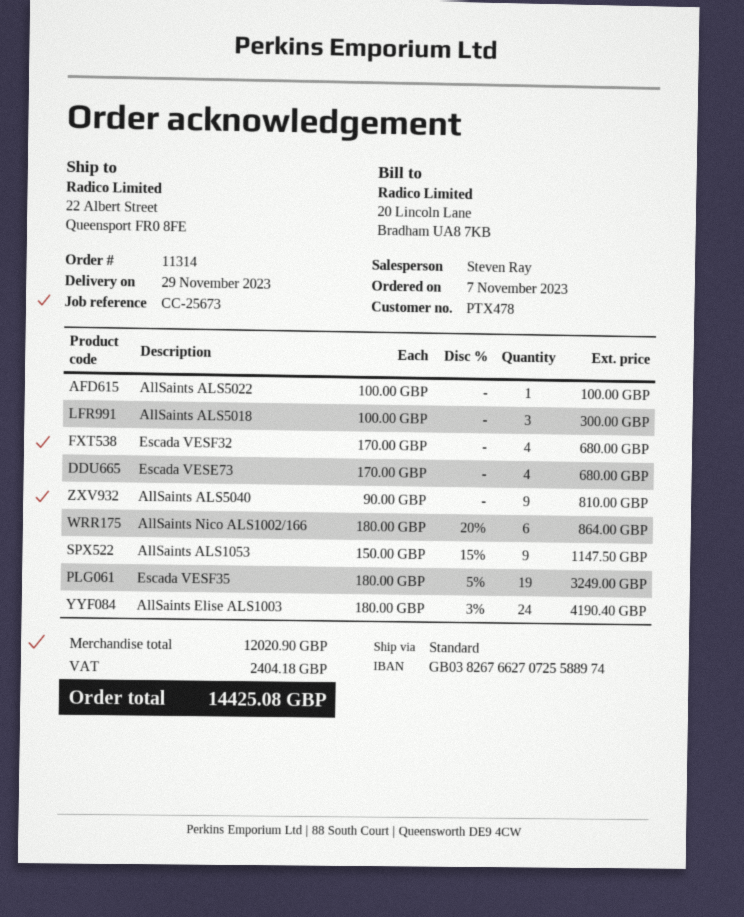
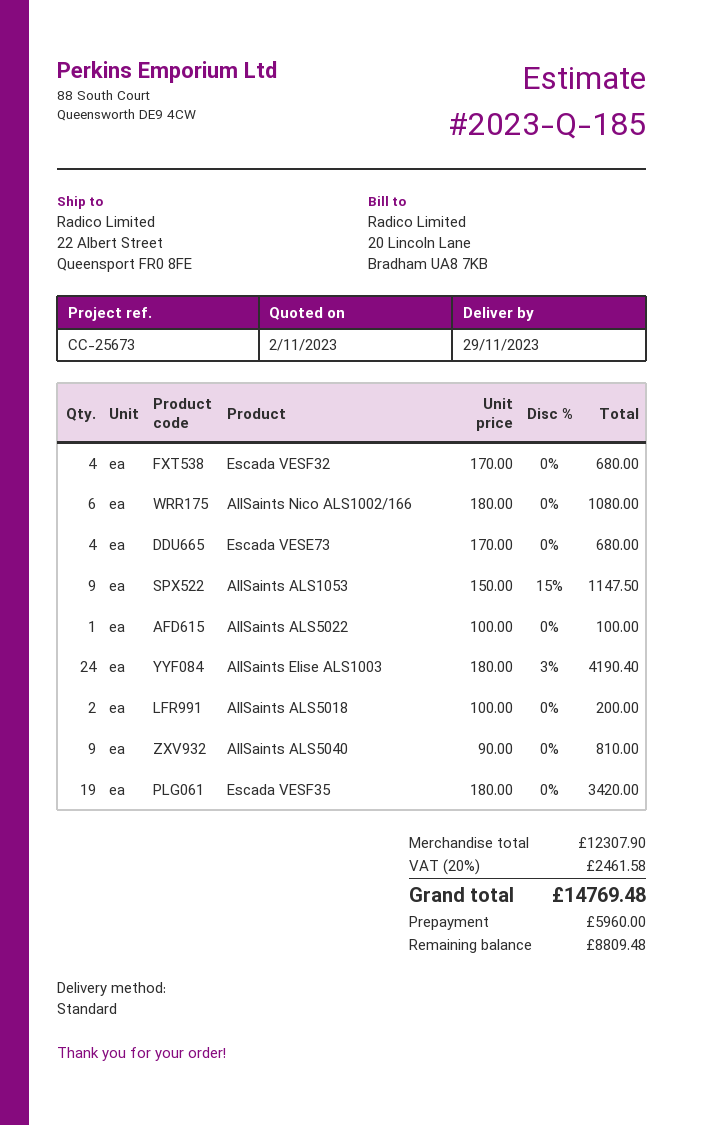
AllSaints ALS5018: 3 x 100.00 = 300.00 -> 2 x 100.00 = 200.00
AllSaints Nico ALS1002/166: 6 x 180.00 - 20% = 864.00 -> 6 x 180.00 = 1080.00
Escada VESF35: 19 x 180.00 - 5% = 3249.00 -> 19 x 180.00 = 3420.00
subtotal: 12020.90 -> 12307.90
tax: 2404.18 -> 2461.58
total: 14425.08 -> 14769.48

